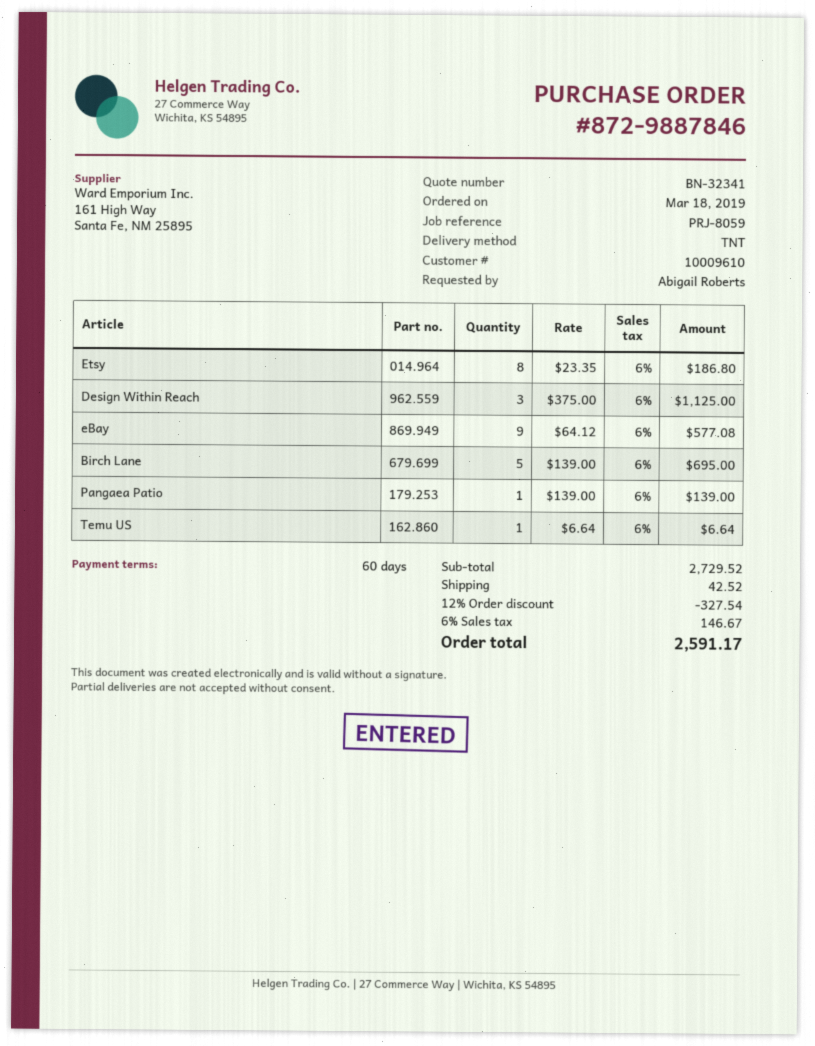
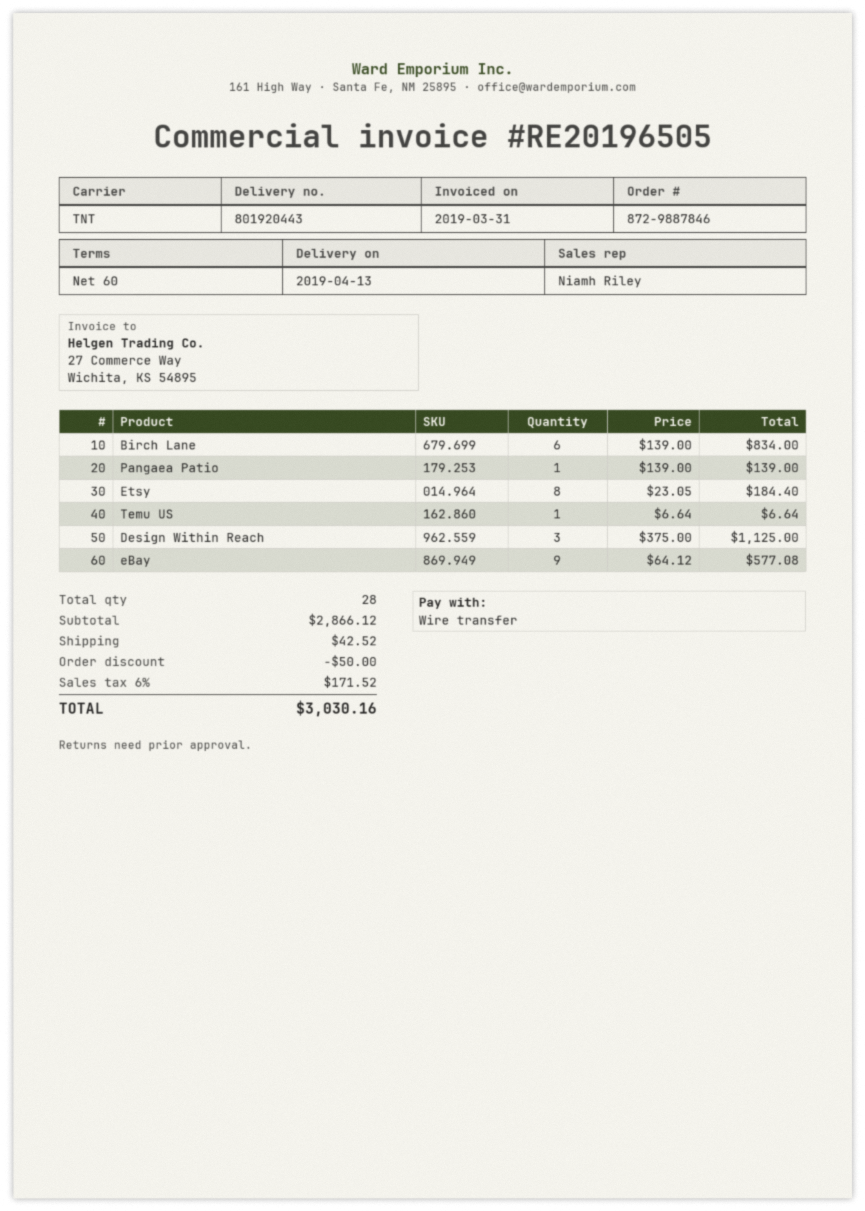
Etsy: 8 x 23.35 = 186.80 -> 8 x 23.05 = 184.40
Birch Lane: 5 x 139.00 = 695.00 -> 6 x 139.00 = 834.00
subtotal: 2729.52 -> 2866.12
discount: 327.54 -> 50.00
tax: 6% = 146.67 -> 6% = 171.52
total: 2591.17 -> 3030.16

